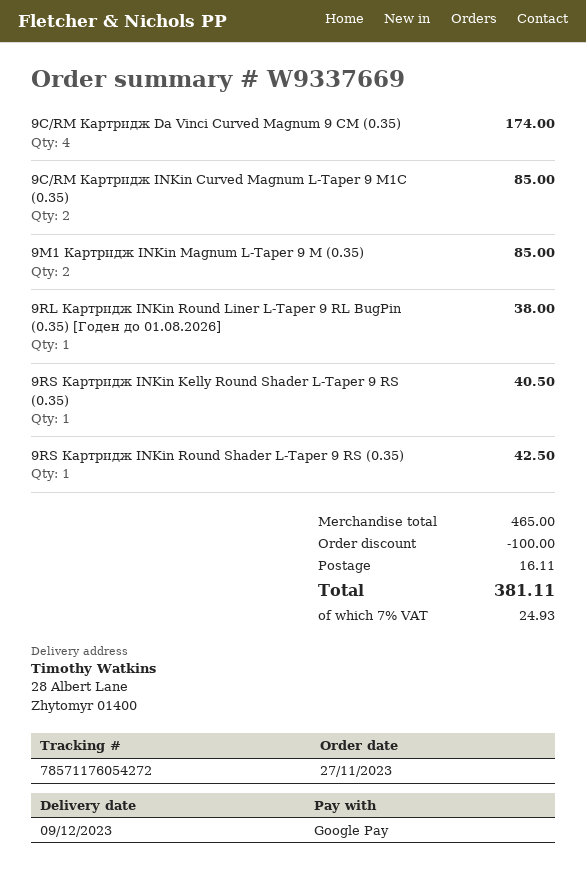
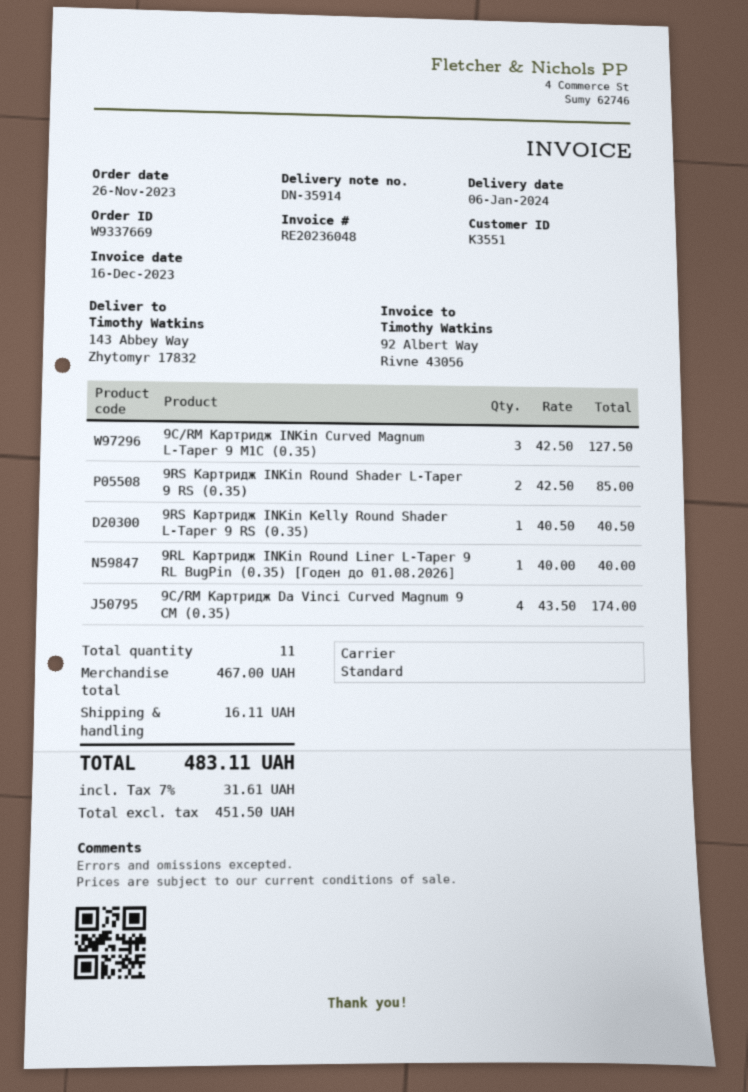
order date: 2023-11-27 -> 2023-11-26
delivery date: 2023-12-09 -> 2024-01-06
ship to: 28 Albert Lane, Zhytomyr 01400 -> 143 Abbey Way, Zhytomyr 17832
9C/RM Картридж INKin Curved Magnum L-Taper 9 M1C (0.35): 2 for 85.00 -> 3 for 127.50
9M1 Картридж INKin Magnum L-Taper 9 M (0.35): 2 for 85.00 -> none
9RL Картридж INKin Round Liner L-Taper 9 RL BugPin (0.35) [Годен до 01.08.2026]: 1 for 38.00 -> 1 for 40.00
9RS Картридж INKin Round Shader L-Taper 9 RS (0.35): 1 for 42.50 -> 2 for 85.00
subtotal: 465.00 -> 467.00
discount: 100.00 -> none
tax: 7% = 24.93 -> 7% = 31.61
total: 381.11 -> 483.11

